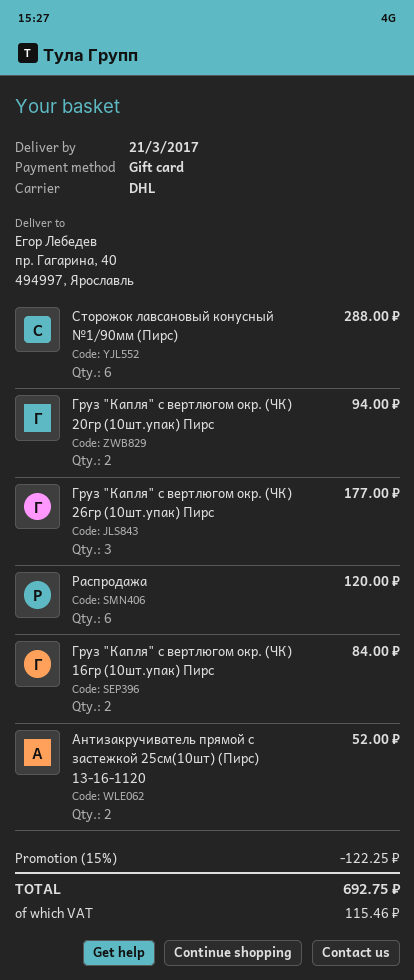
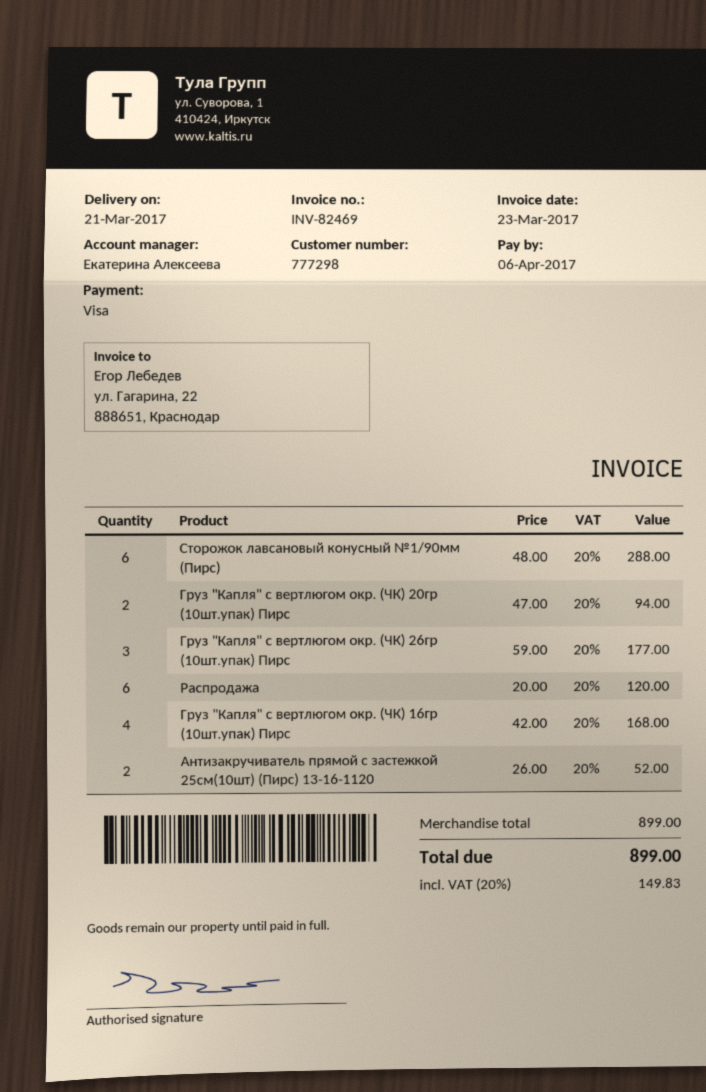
payment method: gift card -> Visa
Груз "Капля" с вертлюгом окр. (ЧК) 16гр (10шт.упак) Пирс: 2 for 84.00 -> 4 for 168.00
discount: 15% = 122.25 -> none
tax: 115.46 -> 149.83
total: 692.75 -> 899.00

